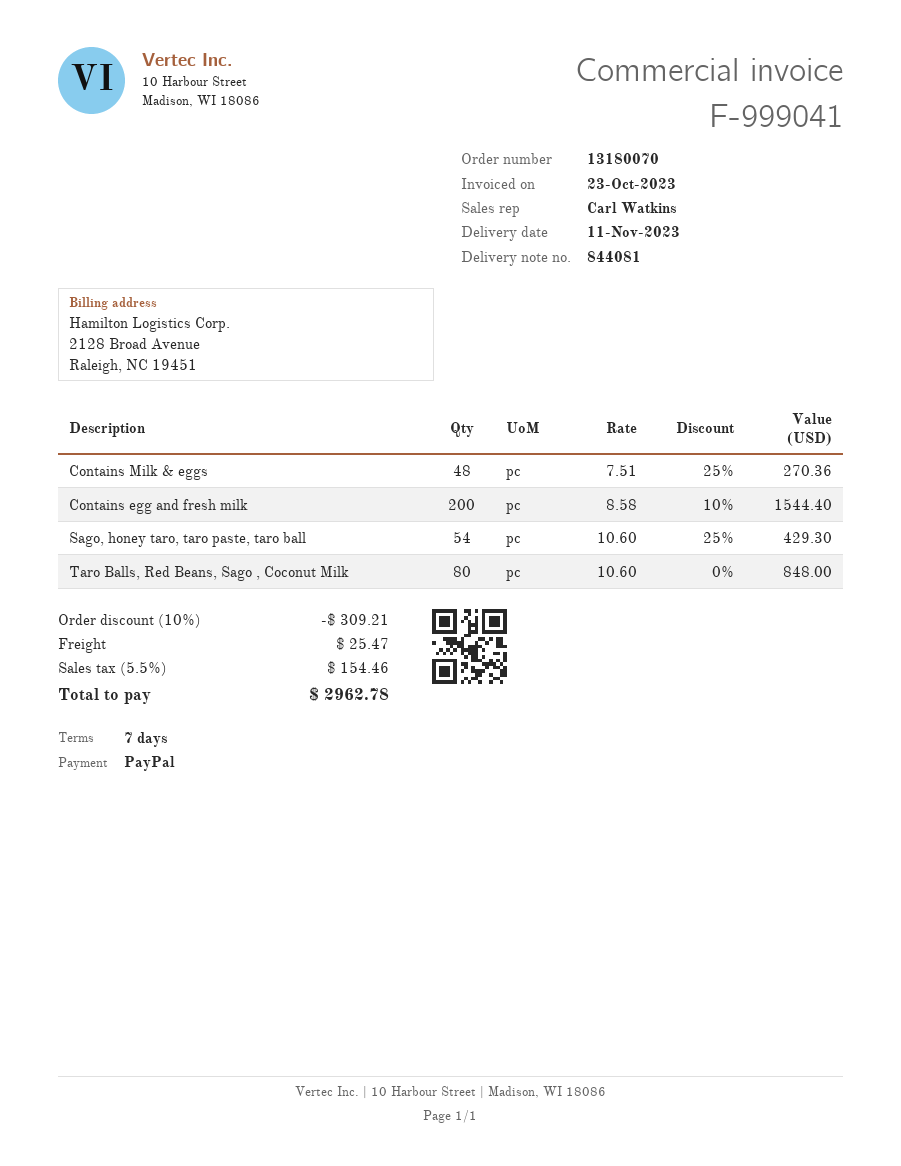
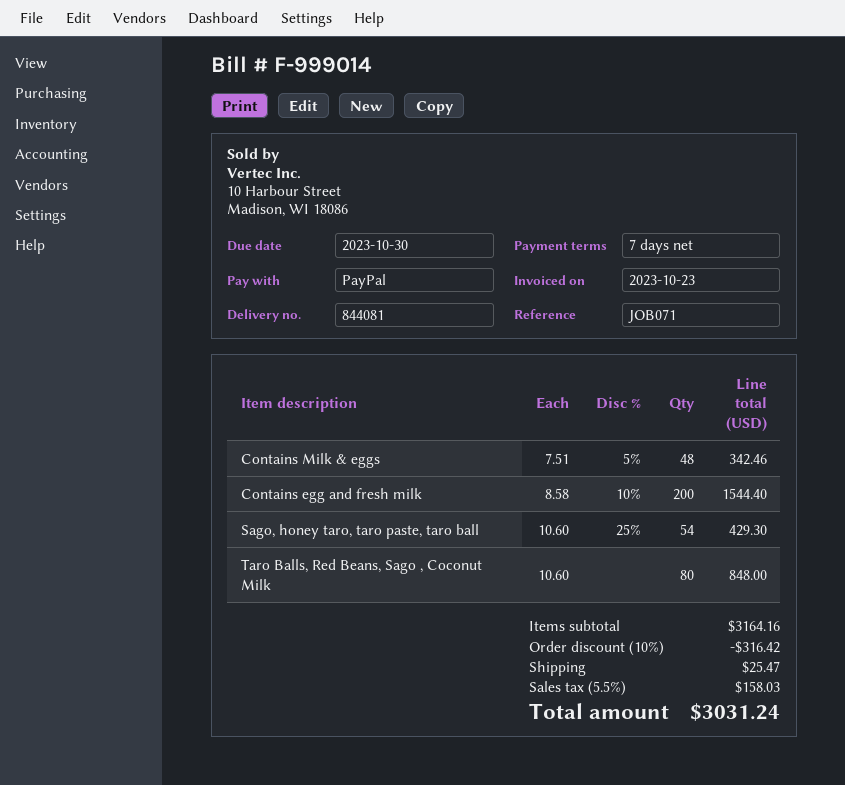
invoice number: F-999041 -> F-999014
Contains Milk & eggs: 48 x 7.51 - 25% = 270.36 -> 48 x 7.51 - 5% = 342.46
discount: 10% = 309.21 -> 10% = 316.42
tax: 5.5% = 154.46 -> 5.5% = 158.03
total: 2962.78 -> 3031.24

